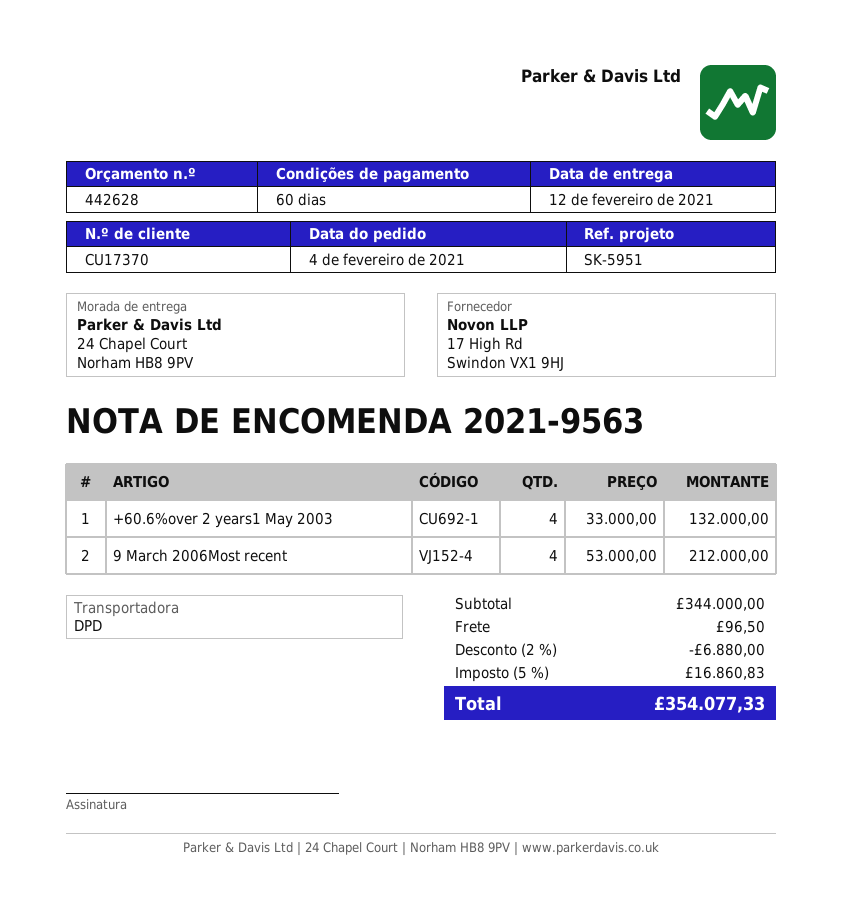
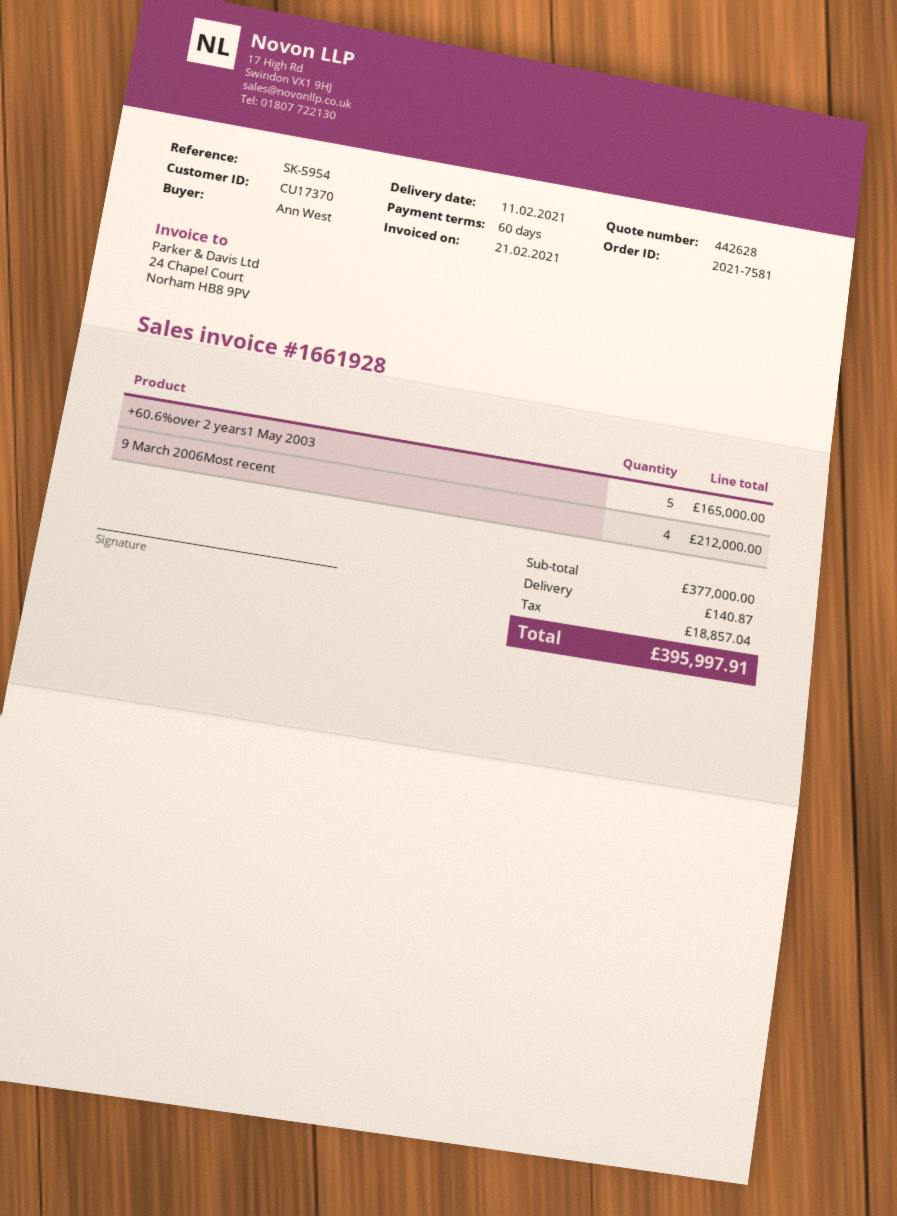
order number: 2021-9563 -> 2021-7581
delivery date: 2021-02-12 -> 2021-02-11
reference: SK-5951 -> SK-5954
+60.6%over 2 years1 May 2003: 4 for 132000.00 -> 5 for 165000.00
subtotal: 344000.00 -> 377000.00
discount: 2% = 6880.00 -> none
shipping: 96.50 -> 140.87
tax: 16860.83 -> 18857.04
total: 354077.33 -> 395997.91

